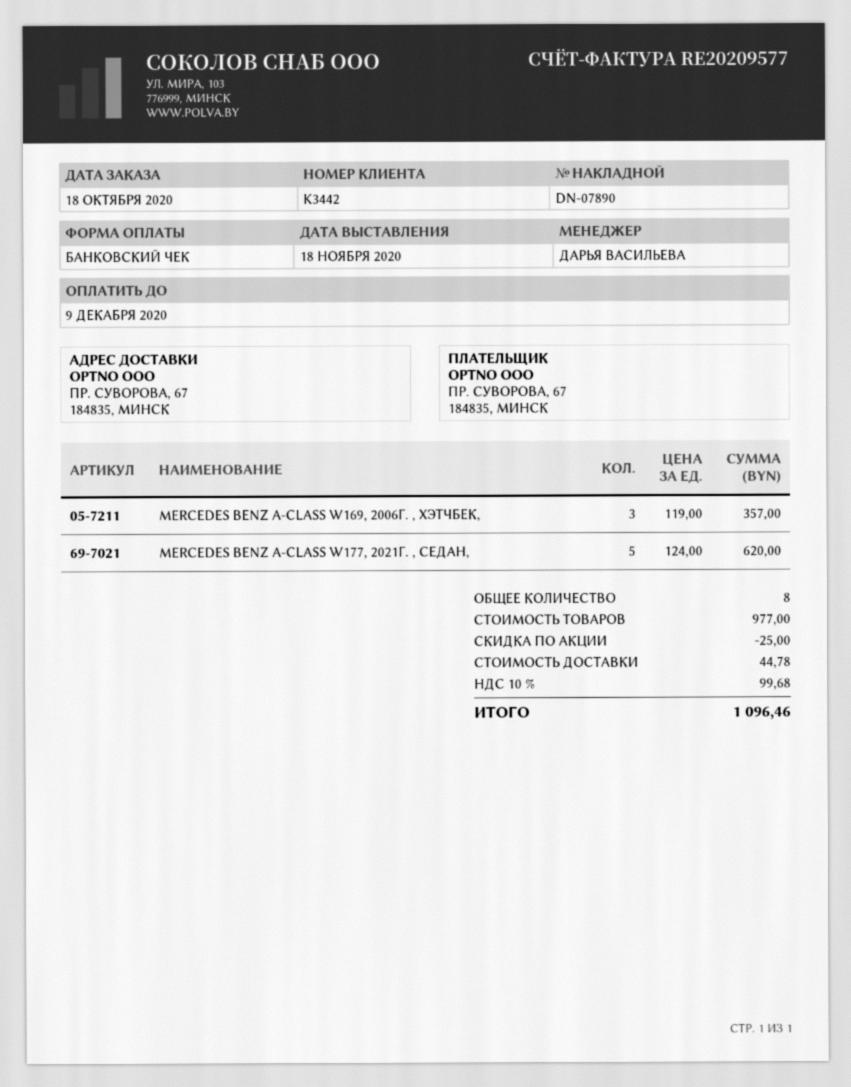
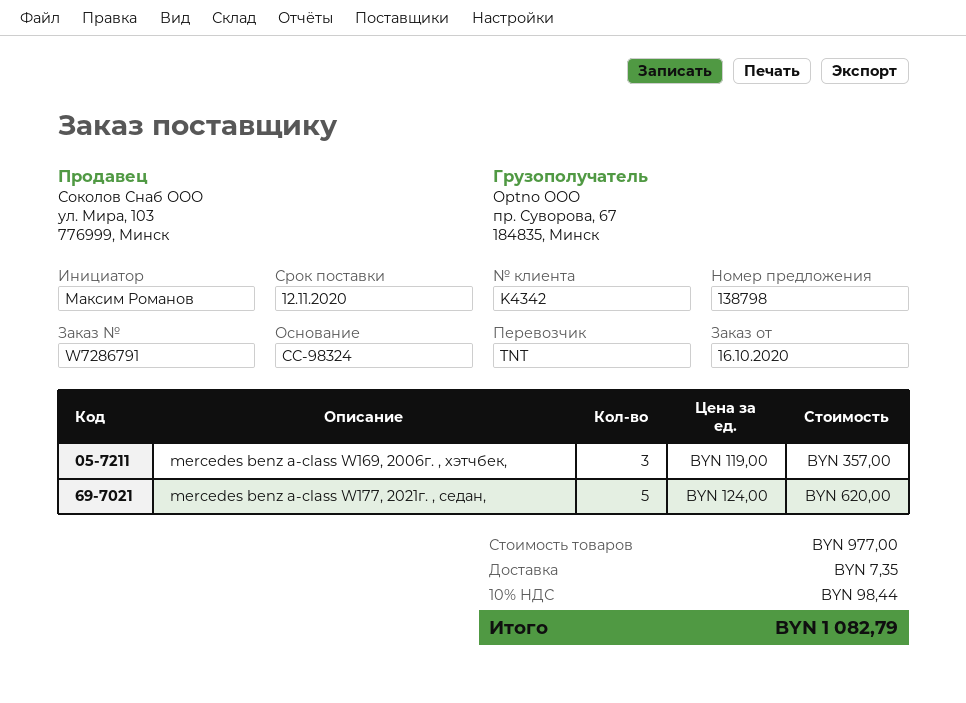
order date: 2020-10-18 -> 2020-10-16
customer number: K3442 -> K4342
discount: 25.00 -> none
shipping: 44.78 -> 7.35
tax: 10% = 99.68 -> 10% = 98.44
total: 1096.46 -> 1082.79

